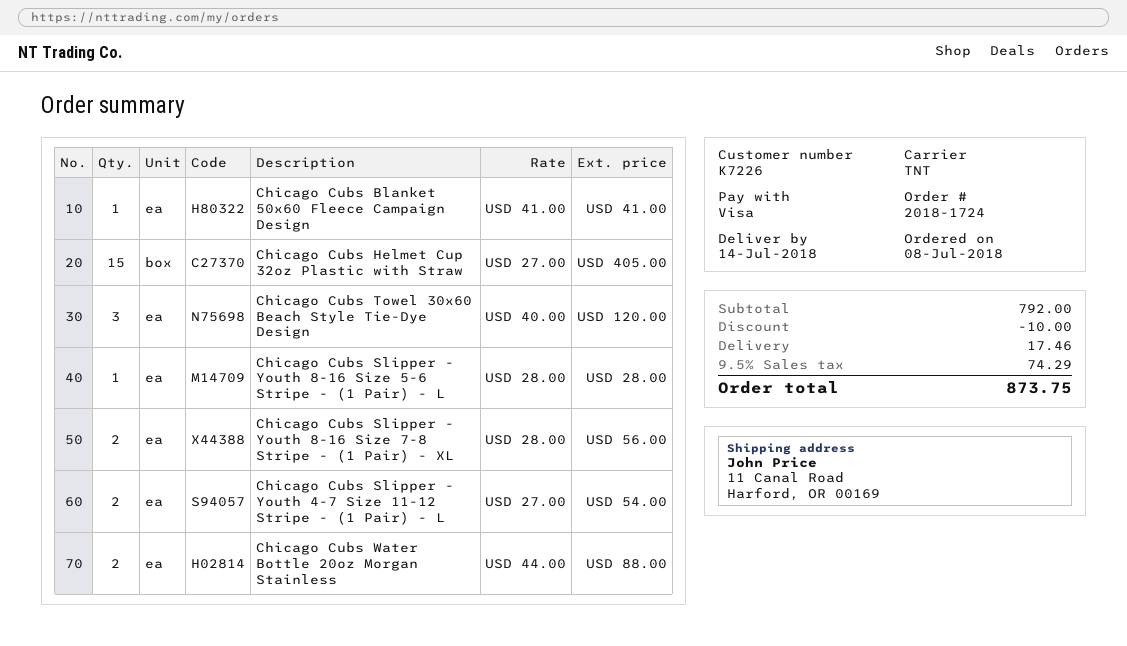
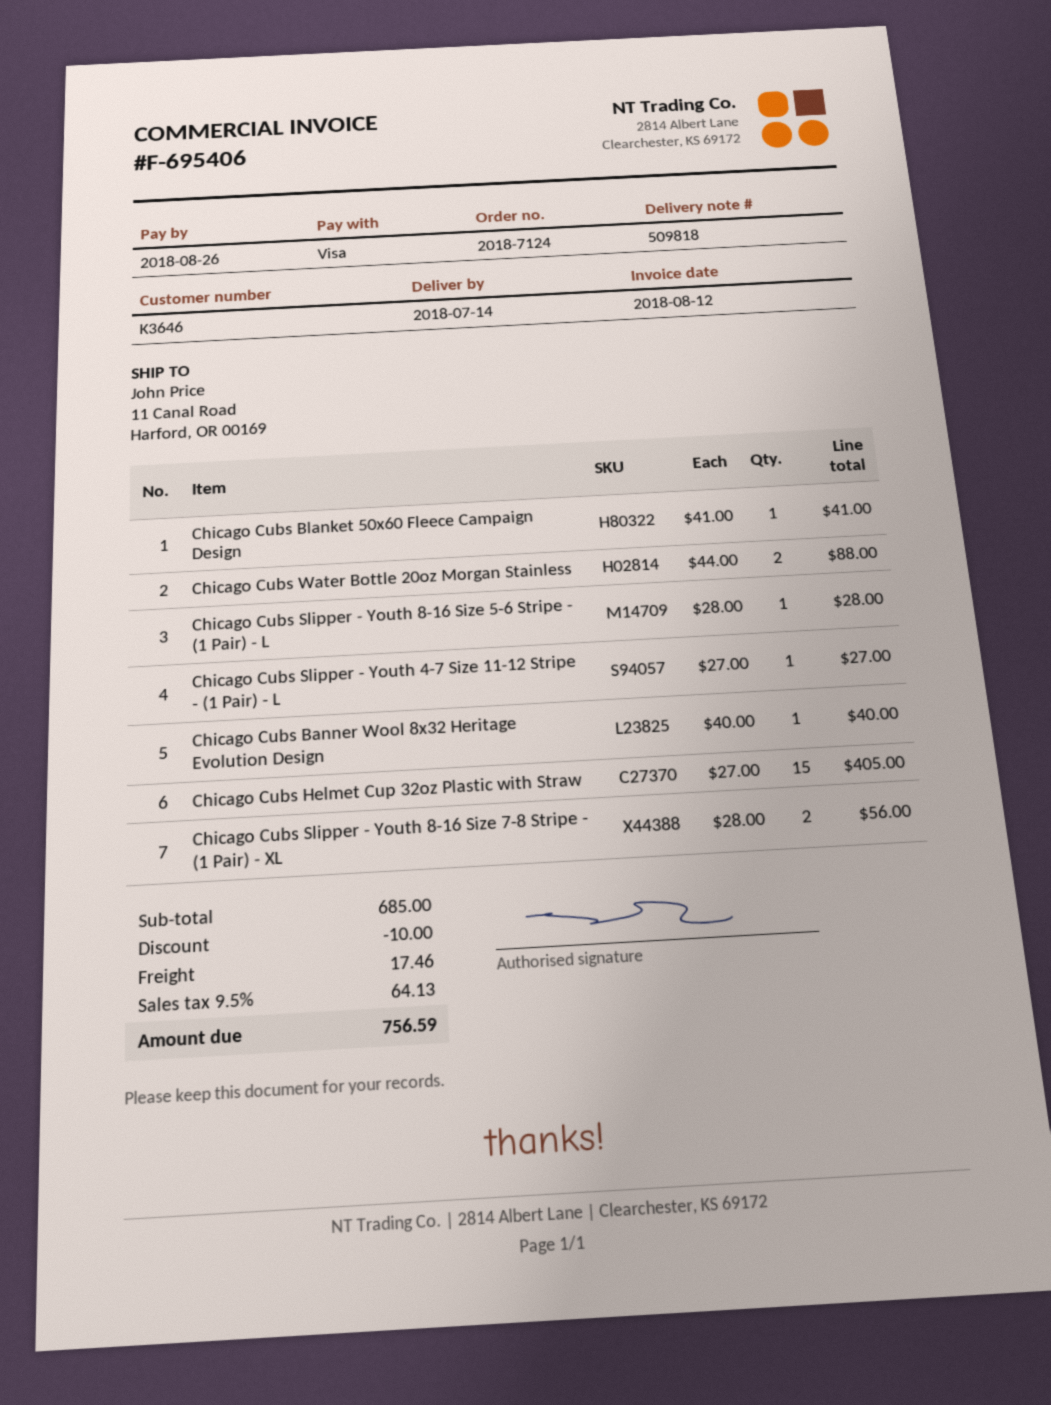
order number: 2018-1724 -> 2018-7124
customer number: K7226 -> K3646
Chicago Cubs Towel 30x60 Beach Style Tie-Dye Design: 3 x 40.00 = 120.00 -> none
Chicago Cubs Slipper - Youth 4-7 Size 11-12 Stripe - (1 Pair) - L: 2 x 27.00 = 54.00 -> 1 x 27.00 = 27.00
Chicago Cubs Banner Wool 8x32 Heritage Evolution Design: none -> 1 x 40.00 = 40.00
subtotal: 792.00 -> 685.00
tax: 9.5% = 74.29 -> 9.5% = 64.13
total: 873.75 -> 756.59

